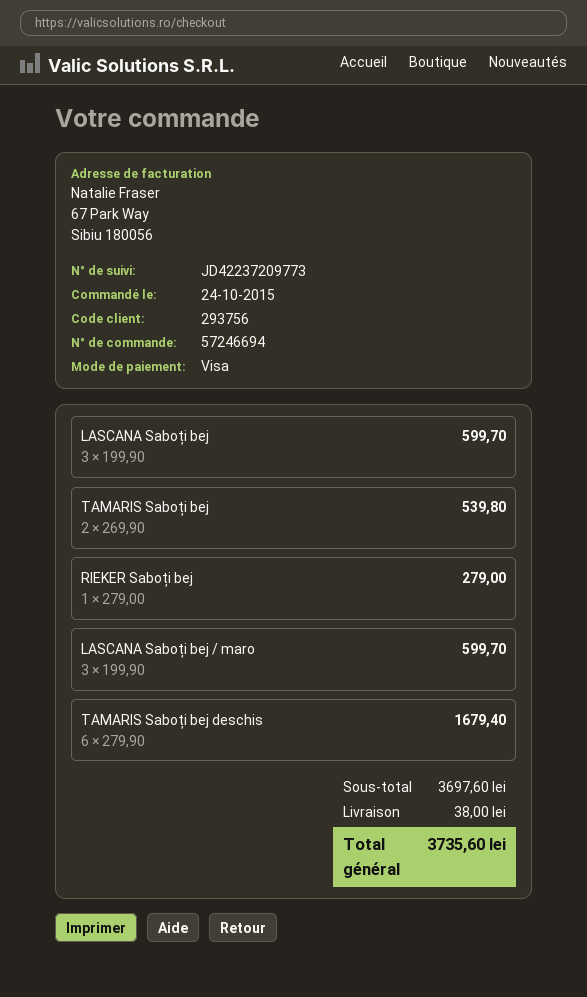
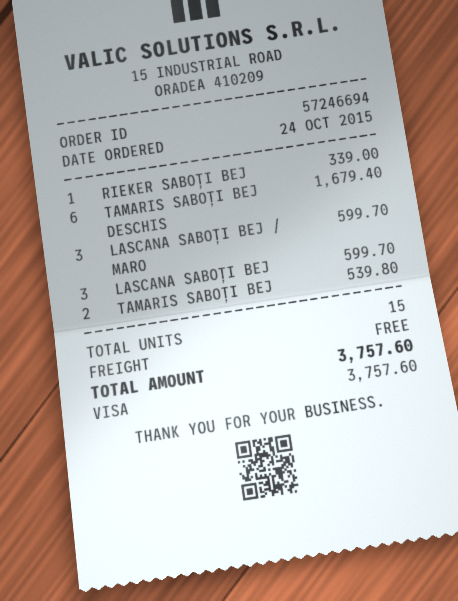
RIEKER Saboți bej: 1 for 279.00 -> 1 for 339.00
shipping: 38.00 -> 0.00
total: 3735.60 -> 3757.60

